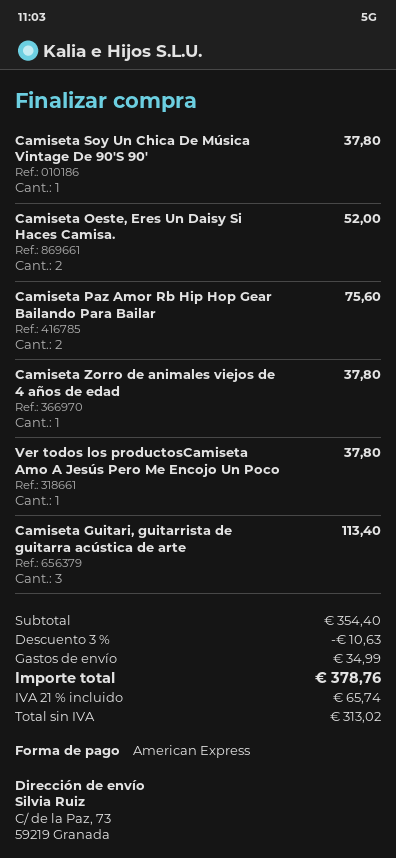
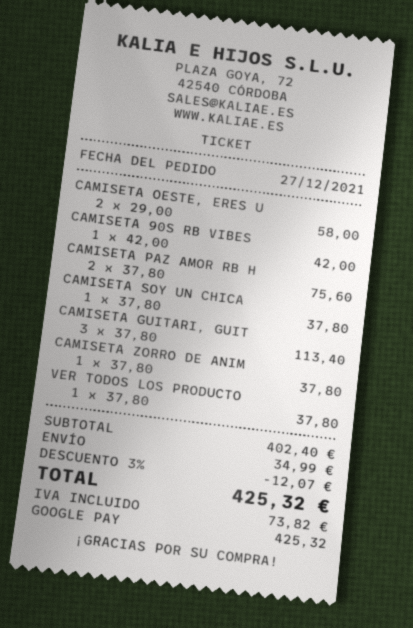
payment method: American Express -> Google Pay
Camiseta Oeste, Eres Un Daisy Si Haces Camisa.: 2 for 52.00 -> 2 for 58.00
CAMISETA 90S RB VIBES: none -> 1 for 42.00
subtotal: 354.40 -> 402.40
discount: 3% = 10.63 -> 3% = 12.07
tax: 65.74 -> 73.82
total: 378.76 -> 425.32

